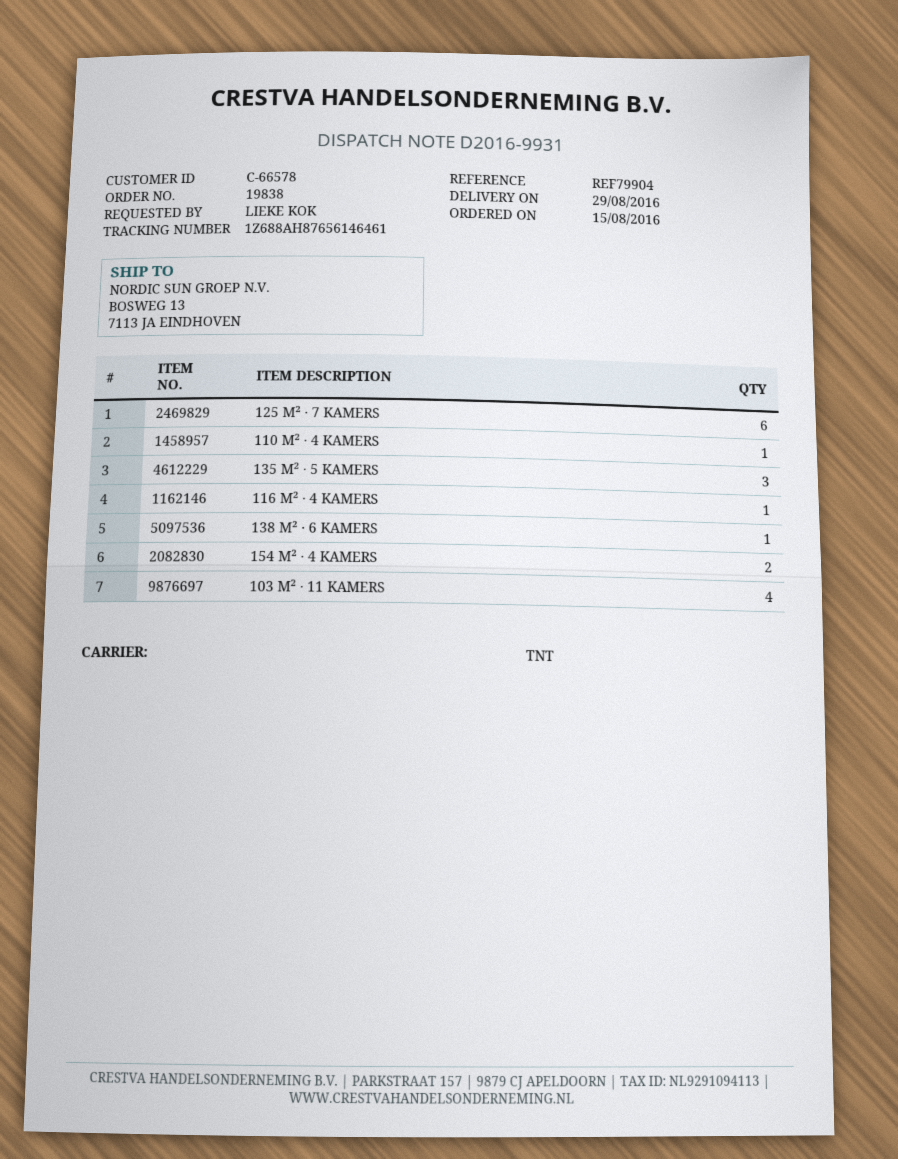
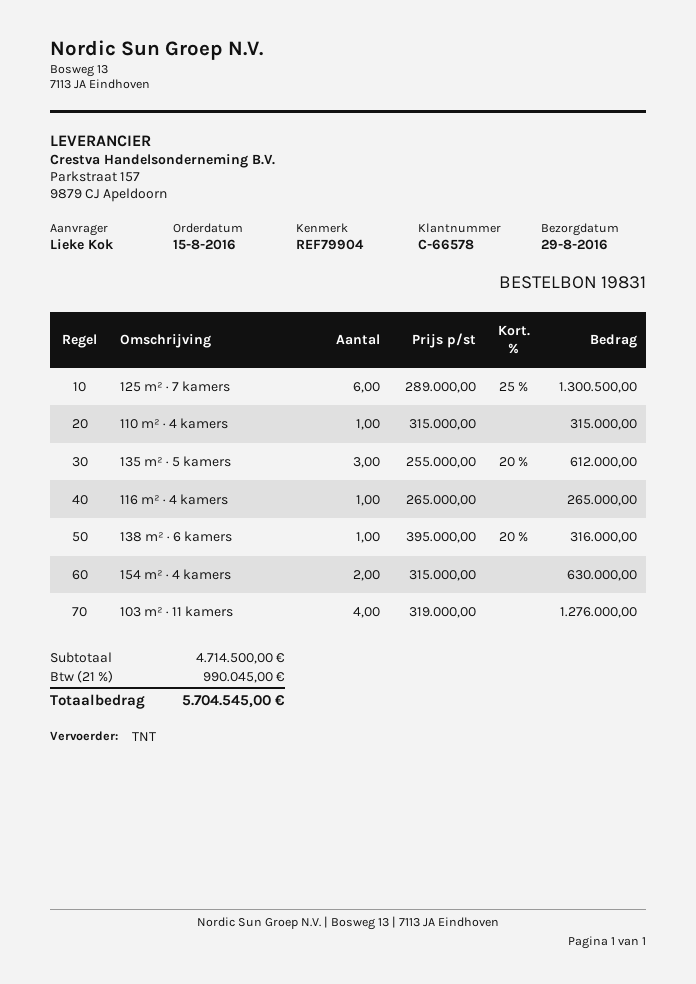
order number: 19838 -> 19831

